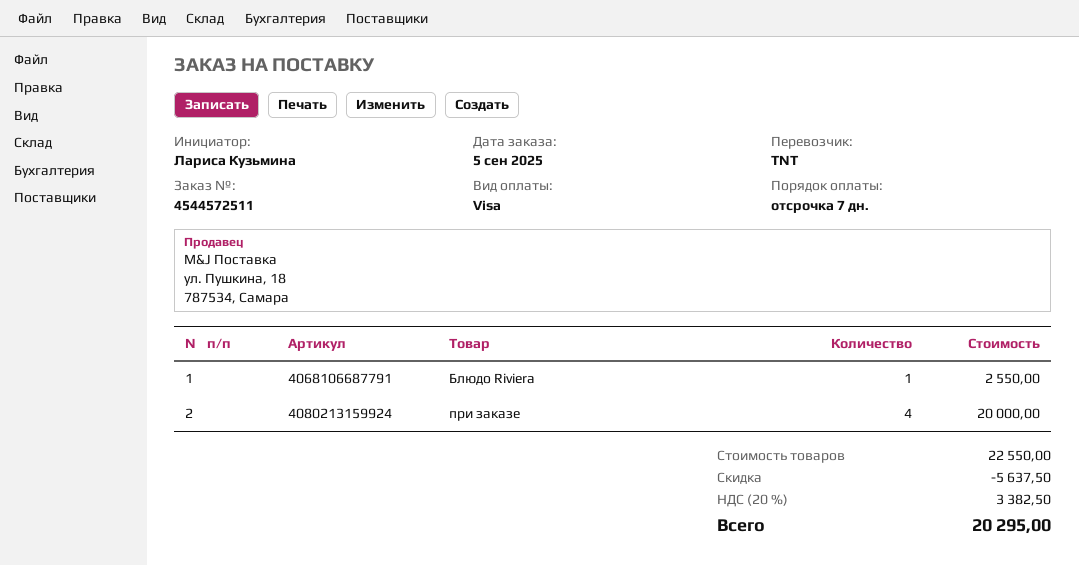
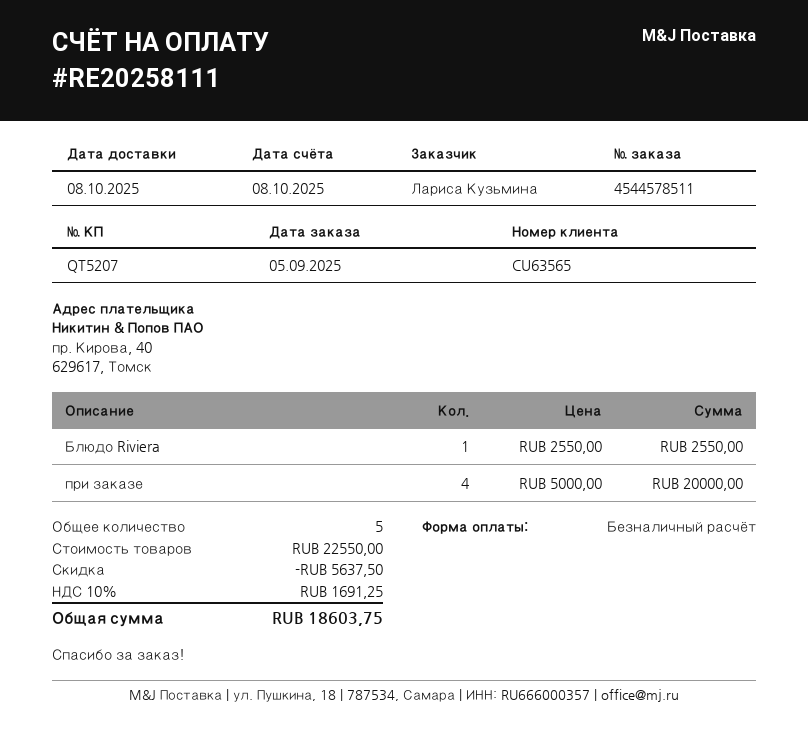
order number: 4544572511 -> 4544578511
payment method: Visa -> bank transfer
tax: 20% = 3382.50 -> 10% = 1691.25
total: 20295.00 -> 18603.75

